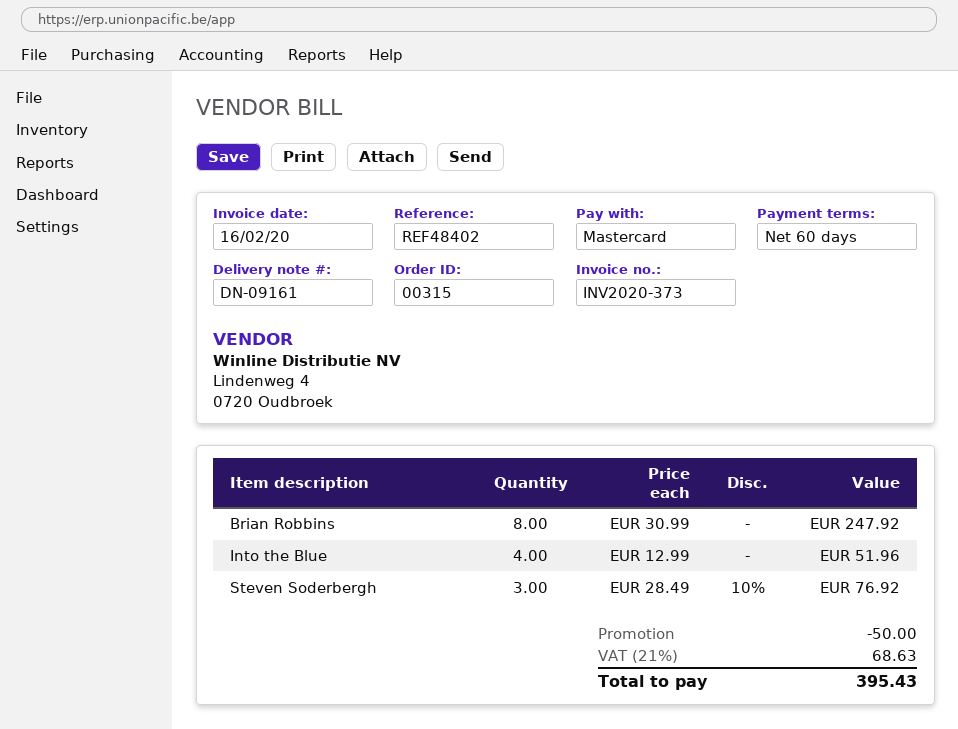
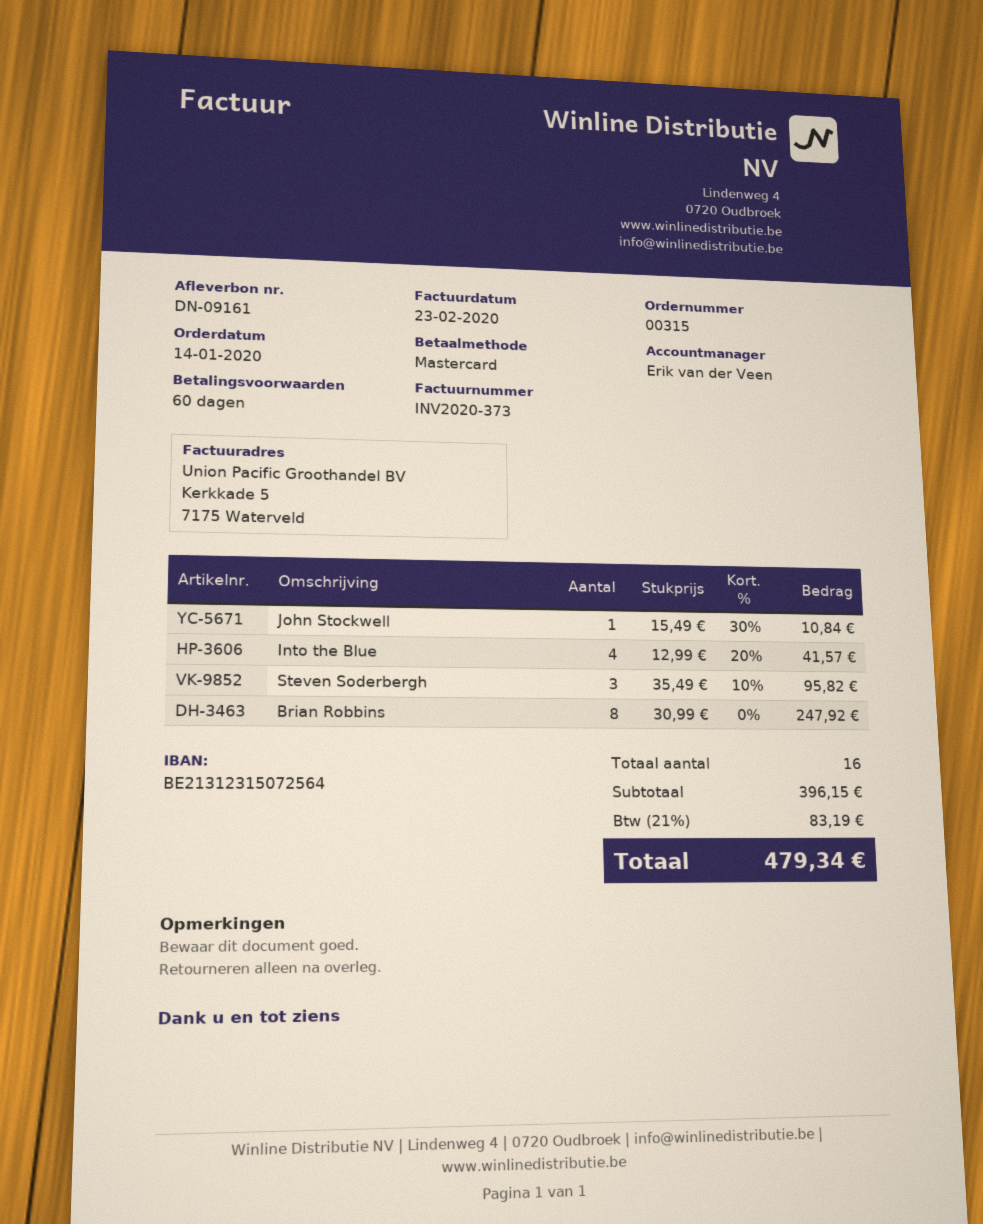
invoice date: 2020-02-16 -> 2020-02-23
Into the Blue: 4 x 12.99 = 51.96 -> 4 x 12.99 - 20% = 41.57
Steven Soderbergh: 3 x 28.49 - 10% = 76.92 -> 3 x 35.49 - 10% = 95.82
John Stockwell: none -> 1 x 15.49 - 30% = 10.84
discount: 50.00 -> none
tax: 21% = 68.63 -> 21% = 83.19
total: 395.43 -> 479.34

